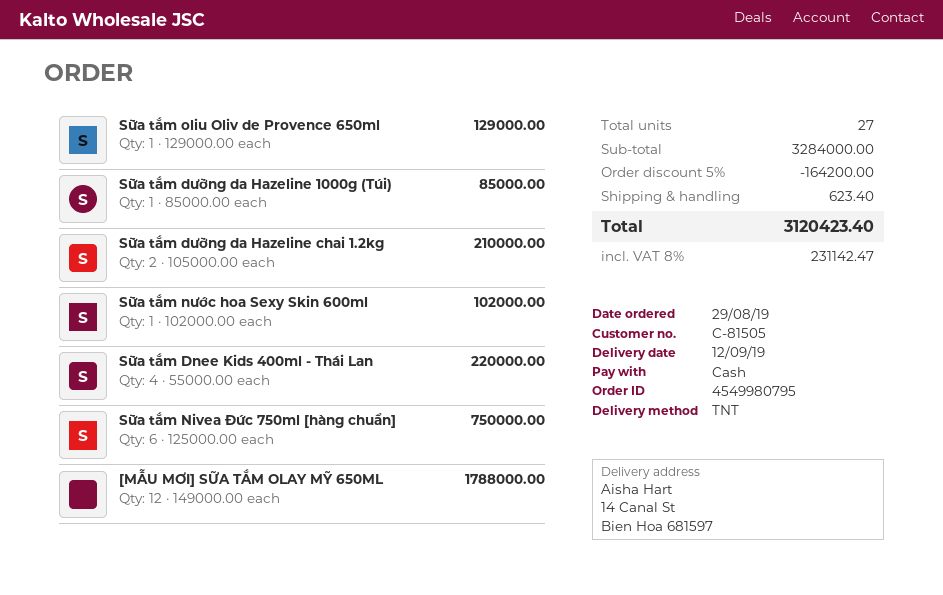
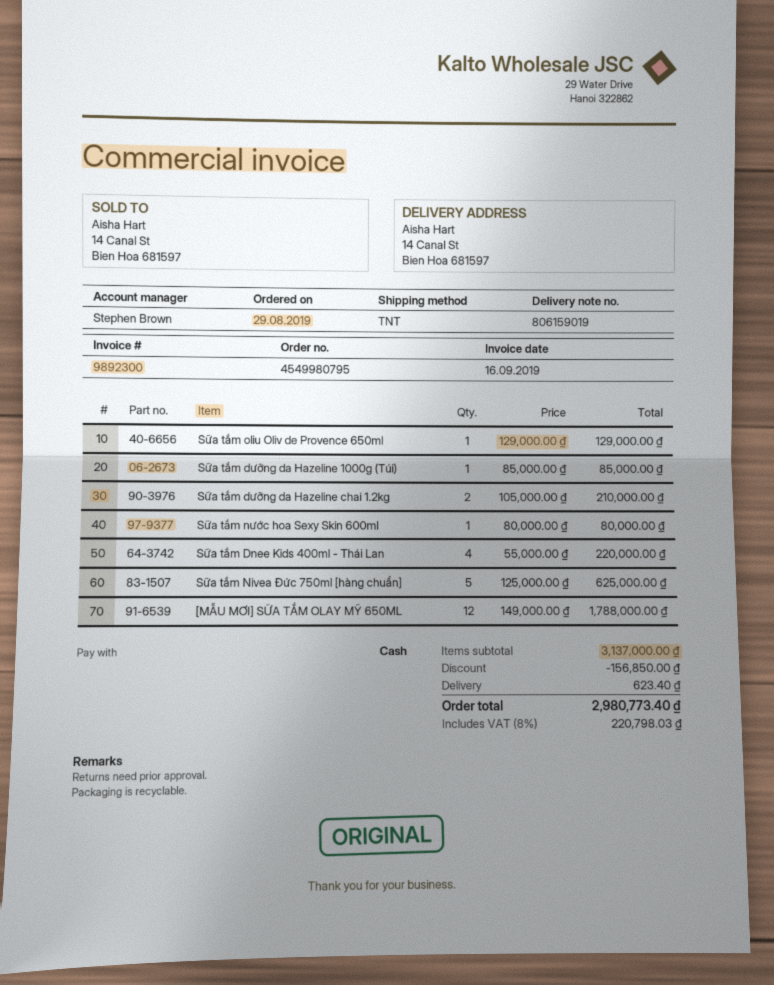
Sữa tắm nước hoa Sexy Skin 600ml: 1 x 102000.00 = 102000.00 -> 1 x 80000.00 = 80000.00
Sữa tắm Nivea Đức 750ml [hàng chuẩn]: 6 x 125000.00 = 750000.00 -> 5 x 125000.00 = 625000.00
subtotal: 3284000.00 -> 3137000.00
discount: 164200.00 -> 156850.00
tax: 8% = 231142.47 -> 8% = 220798.03
total: 3120423.40 -> 2980773.40

